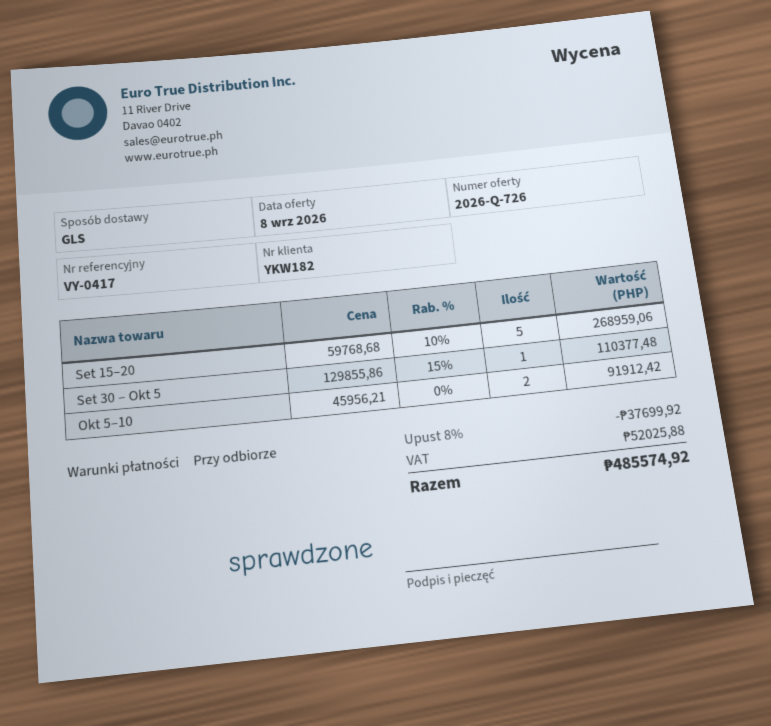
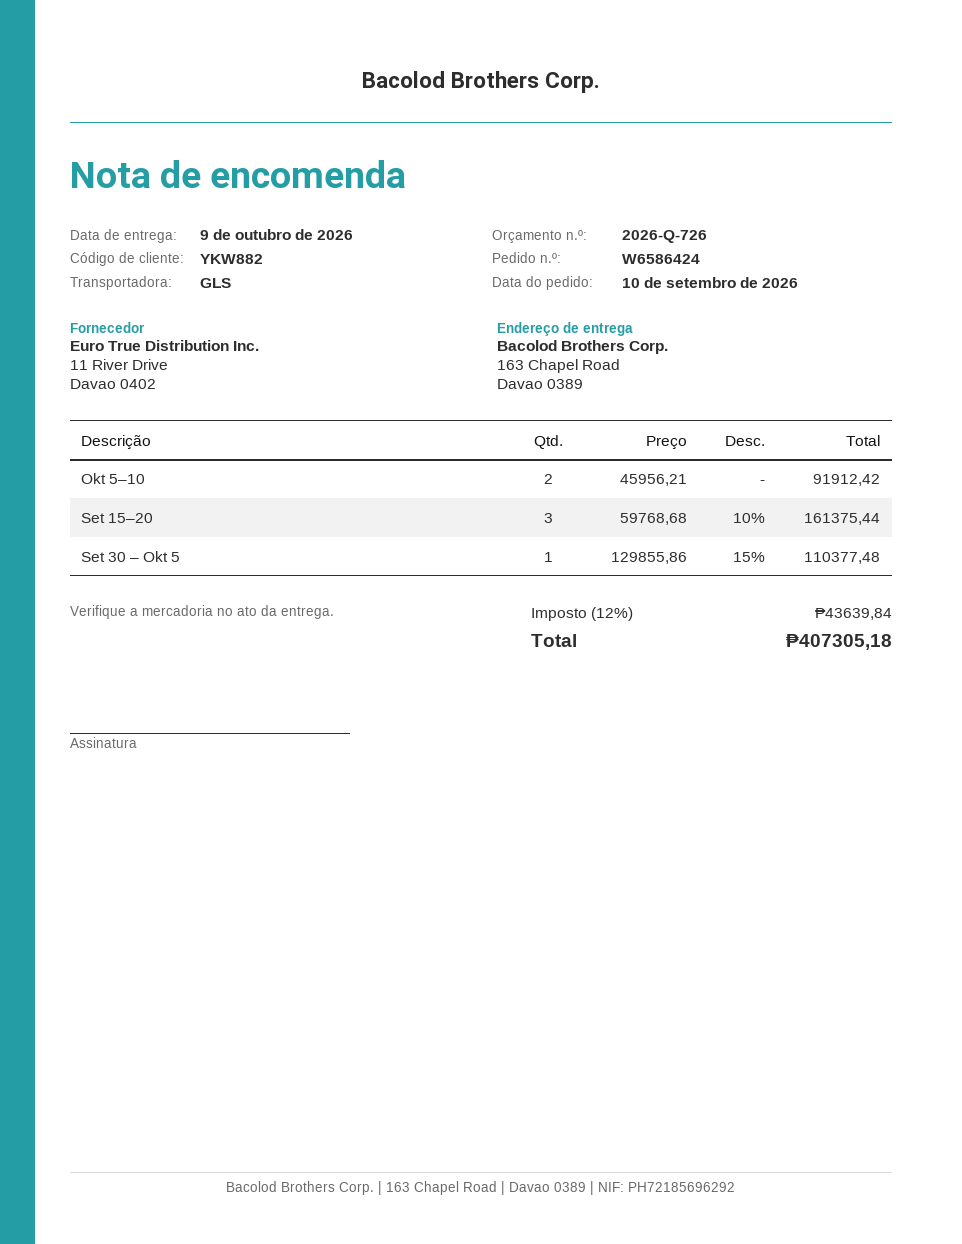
customer number: YKW182 -> YKW882
Set 15–20: 5 x 59768.68 - 10% = 268959.06 -> 3 x 59768.68 - 10% = 161375.44
discount: 8% = 37699.92 -> none
tax: 52025.88 -> 43639.84
total: 485574.92 -> 407305.18

